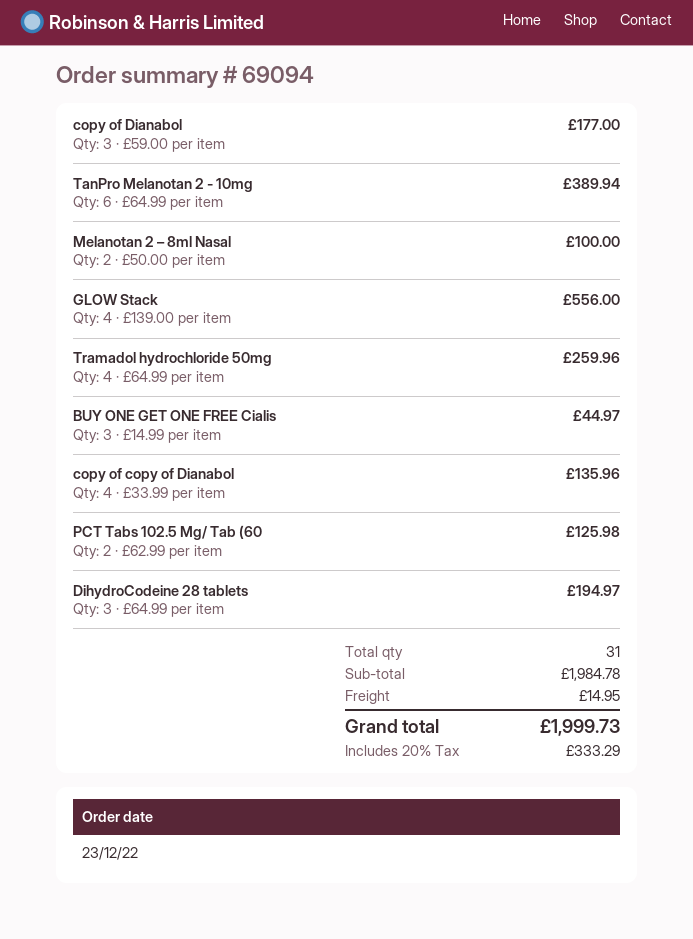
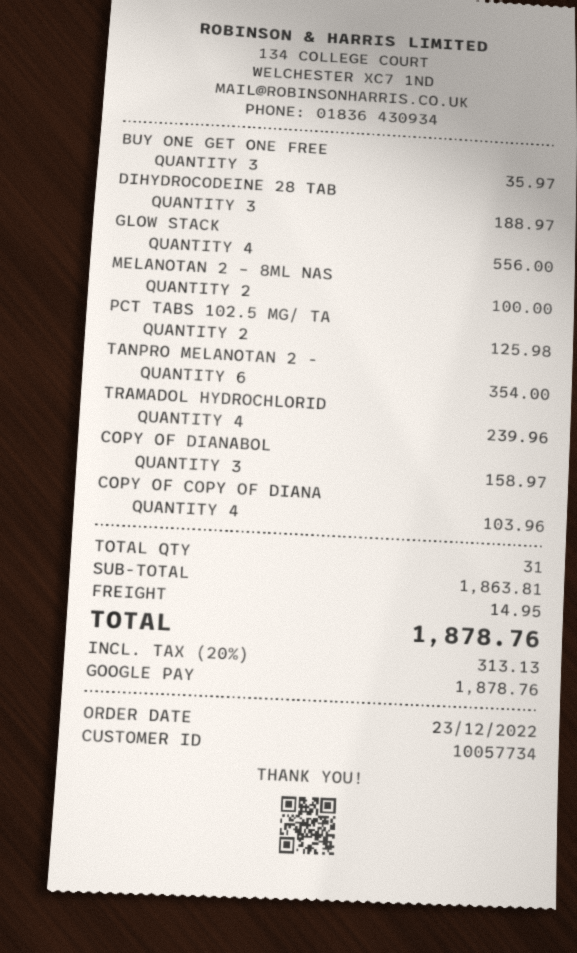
copy of Dianabol: 3 for 177.00 -> 3 for 158.97
TanPro Melanotan 2 - 10mg: 6 for 389.94 -> 6 for 354.00
Tramadol hydrochloride 50mg: 4 for 259.96 -> 4 for 239.96
BUY ONE GET ONE FREE Cialis: 3 for 44.97 -> 3 for 35.97
copy of copy of Dianabol: 4 for 135.96 -> 4 for 103.96
DihydroCodeine 28 tablets: 3 for 194.97 -> 3 for 188.97
subtotal: 1984.78 -> 1863.81
tax: 20% = 333.29 -> 20% = 313.13
total: 1999.73 -> 1878.76

